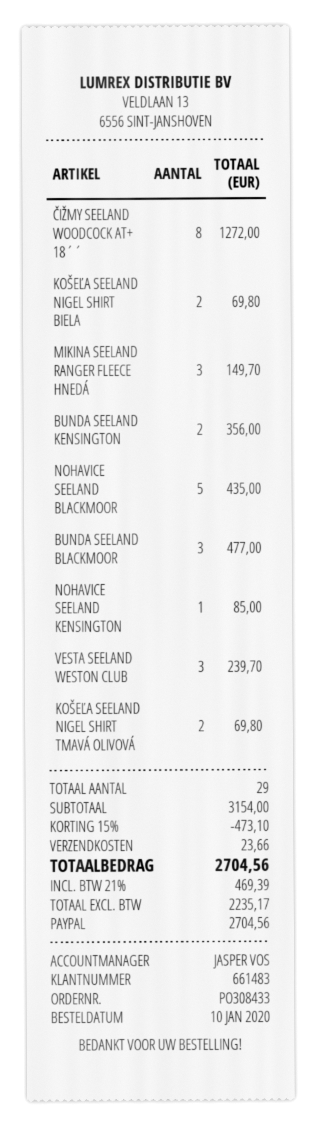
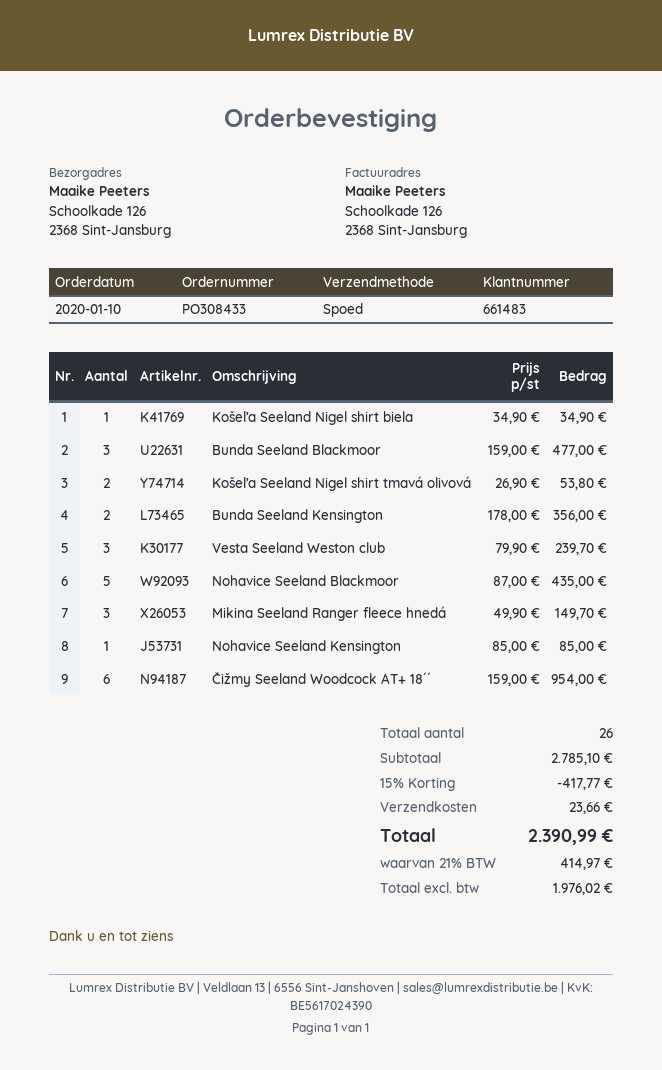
ČIŽMY SEELAND WOODCOCK AT+ 18´´: 8 for 1272.00 -> 6 for 954.00
KOŠEĽA SEELAND NIGEL SHIRT BIELA: 2 for 69.80 -> 1 for 34.90
KOŠEĽA SEELAND NIGEL SHIRT TMAVÁ OLIVOVÁ: 2 for 69.80 -> 2 for 53.80
total quantity: 29 -> 26
subtotal: 3154.00 -> 2785.10
discount: 15% = 473.10 -> 15% = 417.77
net: 2235.17 -> 1976.02
tax: 21% = 469.39 -> 21% = 414.97
total: 2704.56 -> 2390.99

